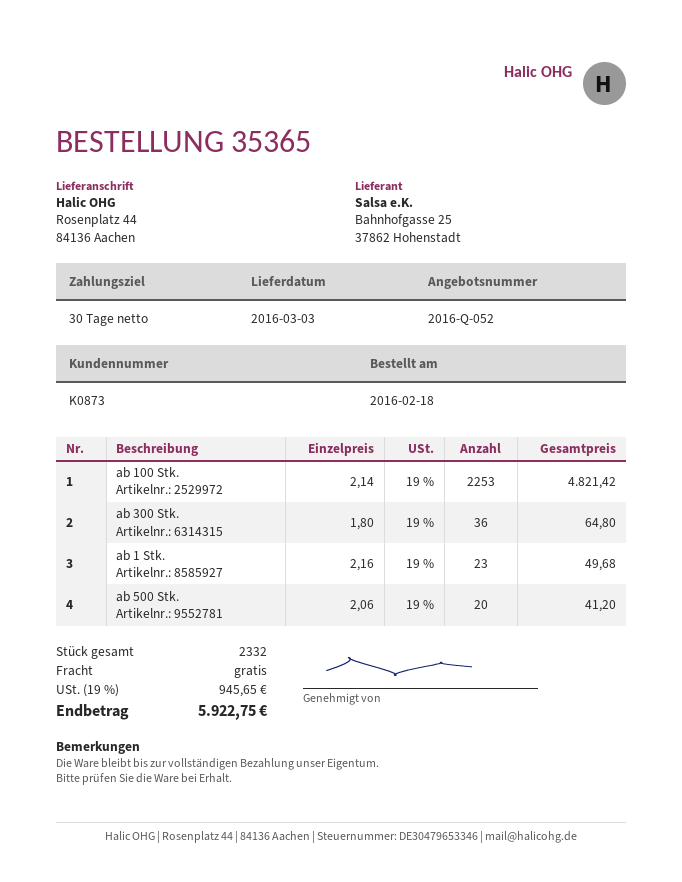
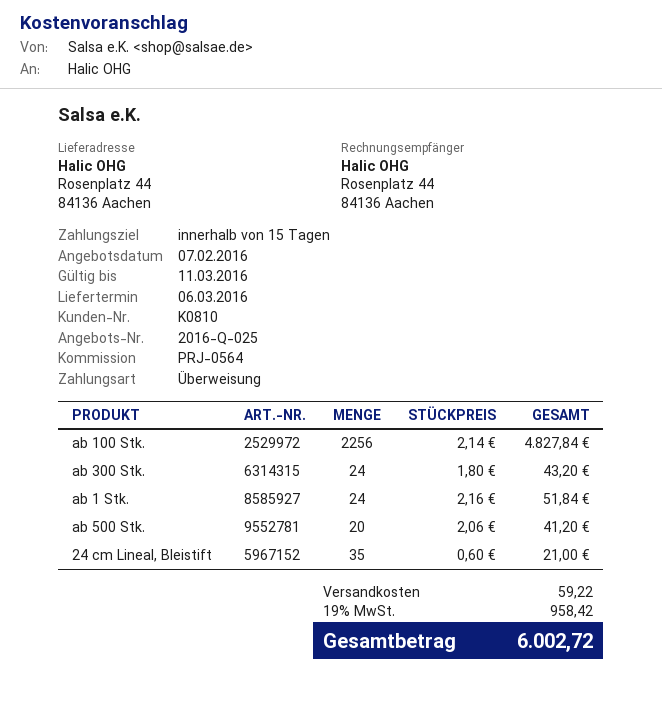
quote number: 2016-Q-052 -> 2016-Q-025
delivery date: 2016-03-03 -> 2016-03-06
payment terms: 30 days -> 15 days
customer number: K0873 -> K0810
ab 100 Stk.: 2253 x 2.14 = 4821.42 -> 2256 x 2.14 = 4827.84
ab 300 Stk.: 36 x 1.80 = 64.80 -> 24 x 1.80 = 43.20
ab 1 Stk.: 23 x 2.16 = 49.68 -> 24 x 2.16 = 51.84
24 cm Lineal, Bleistift: none -> 35 x 0.60 = 21.00
shipping: 0.00 -> 59.22
tax: 19% = 945.65 -> 19% = 958.42
total: 5922.75 -> 6002.72

